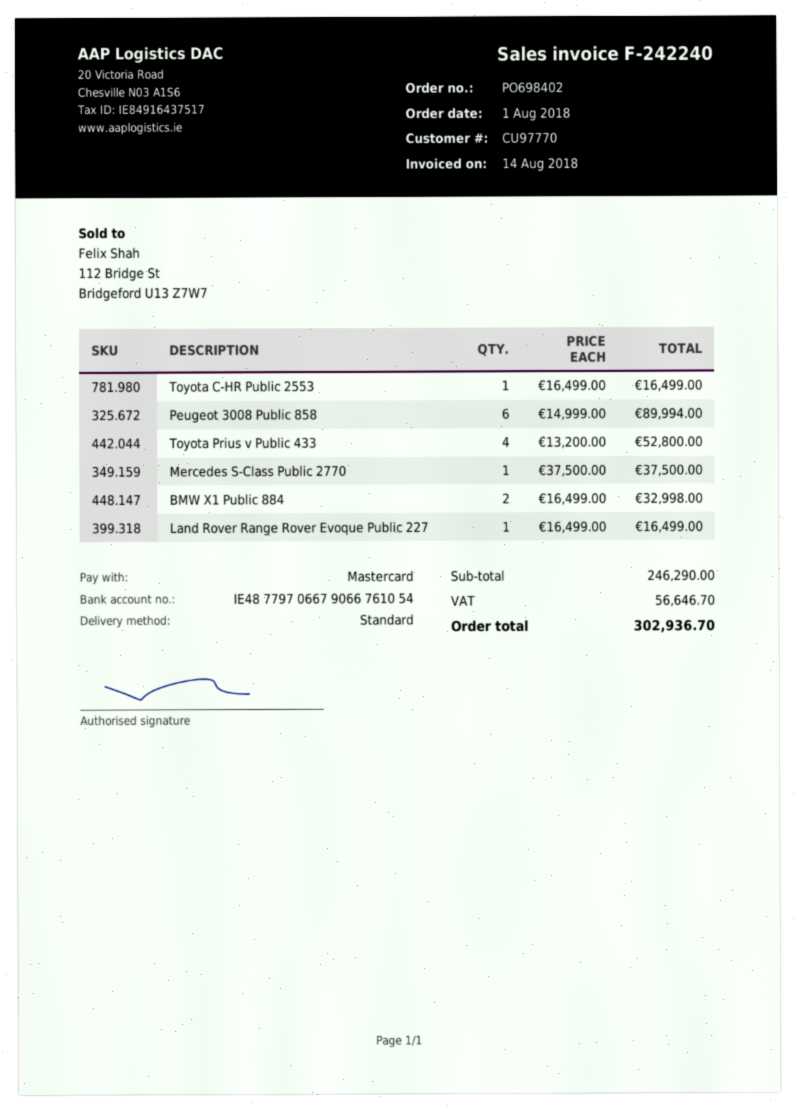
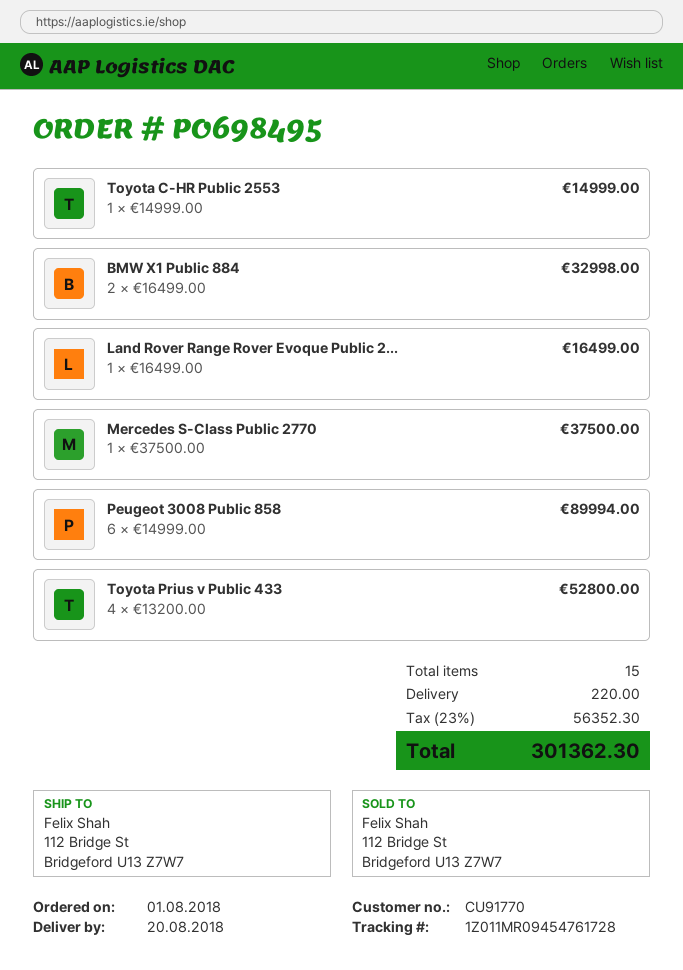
order number: PO698402 -> PO698495
customer number: CU97770 -> CU91770
Toyota C-HR Public 2553: 1 x 16499.00 = 16499.00 -> 1 x 14999.00 = 14999.00
shipping: none -> 220.00
tax: 56646.70 -> 56352.30
total: 302936.70 -> 301362.30

